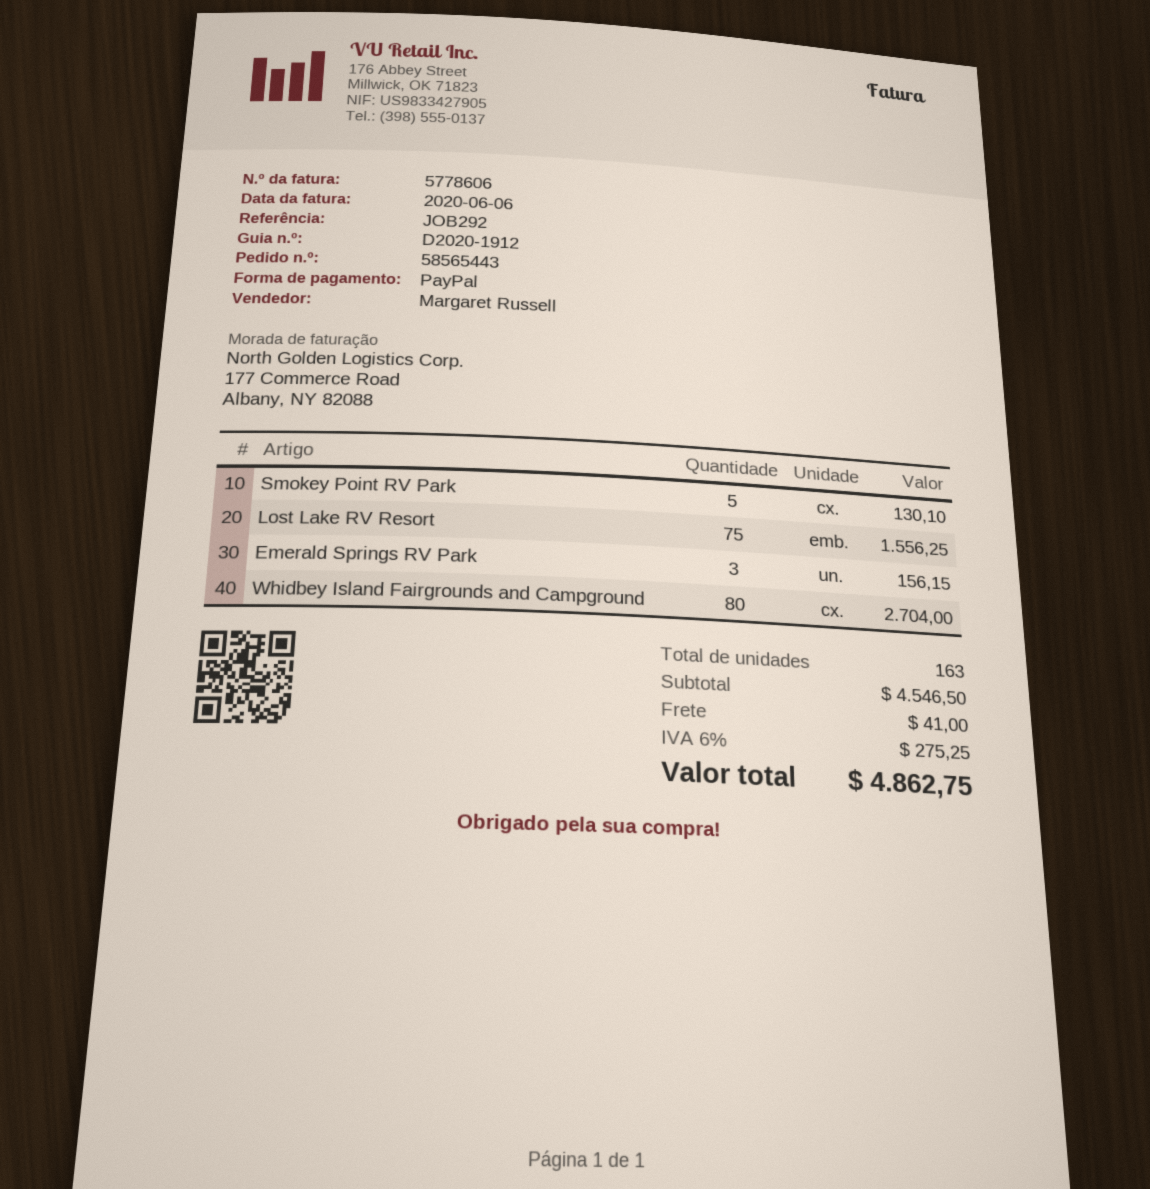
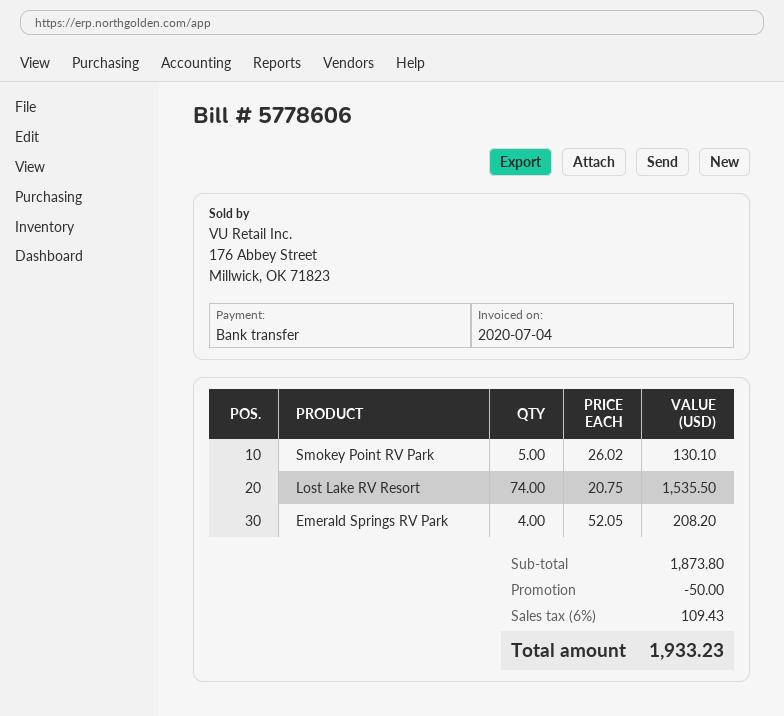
invoice date: 2020-06-06 -> 2020-07-04
payment method: PayPal -> bank transfer
Lost Lake RV Resort: 75 for 1556.25 -> 74 for 1535.50
Emerald Springs RV Park: 3 for 156.15 -> 4 for 208.20
Whidbey Island Fairgrounds and Campground: 80 for 2704.00 -> none
subtotal: 4546.50 -> 1873.80
discount: none -> 50.00
shipping: 41.00 -> none
tax: 6% = 275.25 -> 6% = 109.43
total: 4862.75 -> 1933.23

